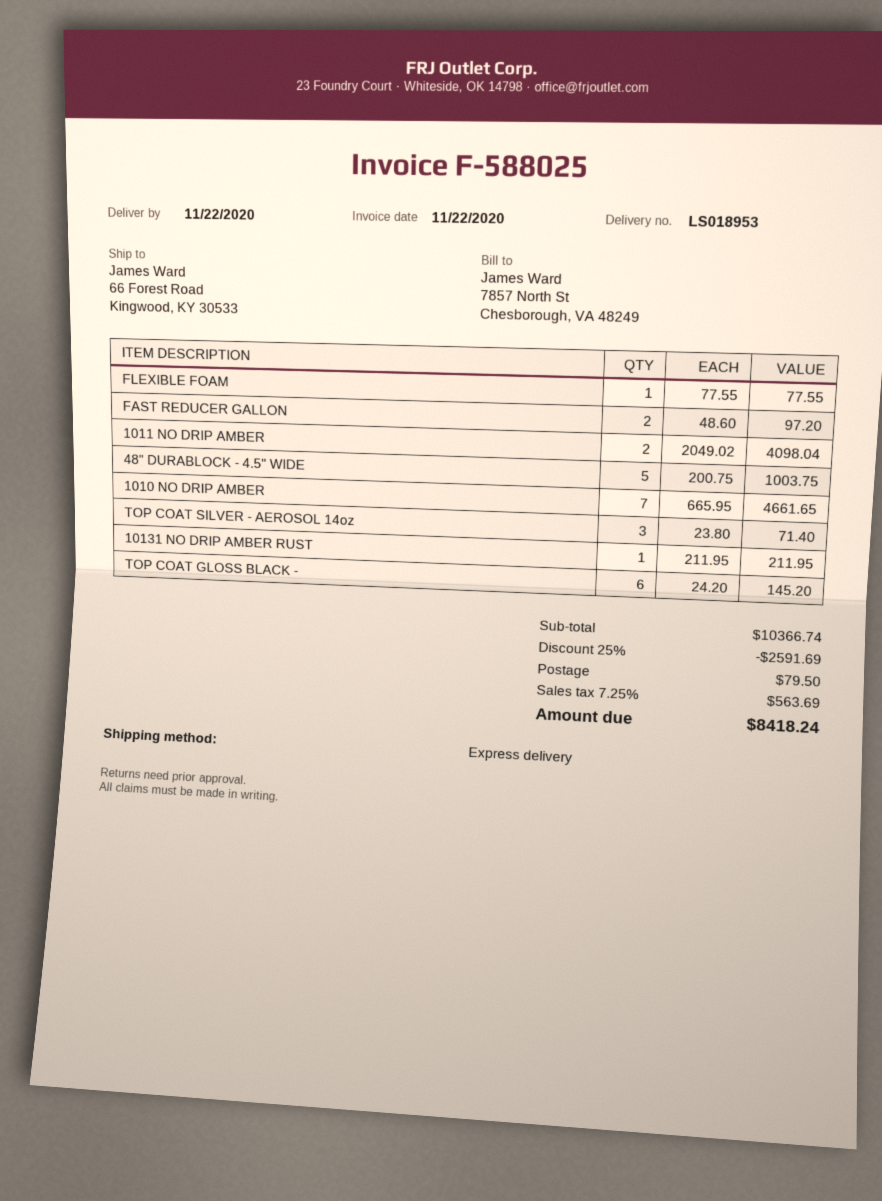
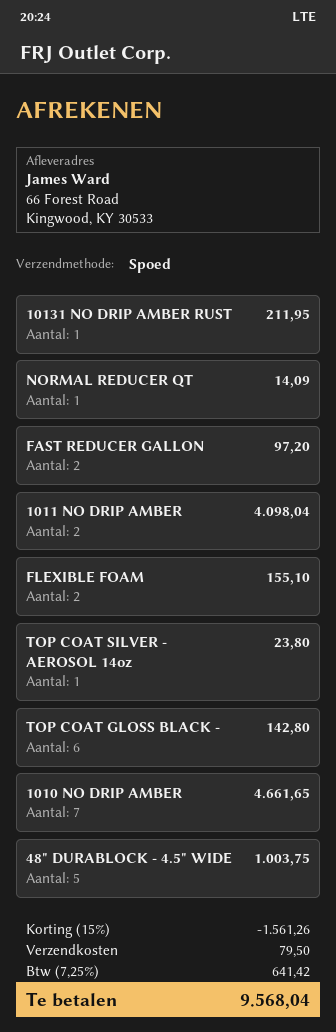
FLEXIBLE FOAM: 1 for 77.55 -> 2 for 155.10
TOP COAT SILVER - AEROSOL 14oz: 3 for 71.40 -> 1 for 23.80
TOP COAT GLOSS BLACK -: 6 for 145.20 -> 6 for 142.80
NORMAL REDUCER QT: none -> 1 for 14.09
discount: 25% = 2591.69 -> 15% = 1561.26
tax: 7.25% = 563.69 -> 7.25% = 641.42
total: 8418.24 -> 9568.04

